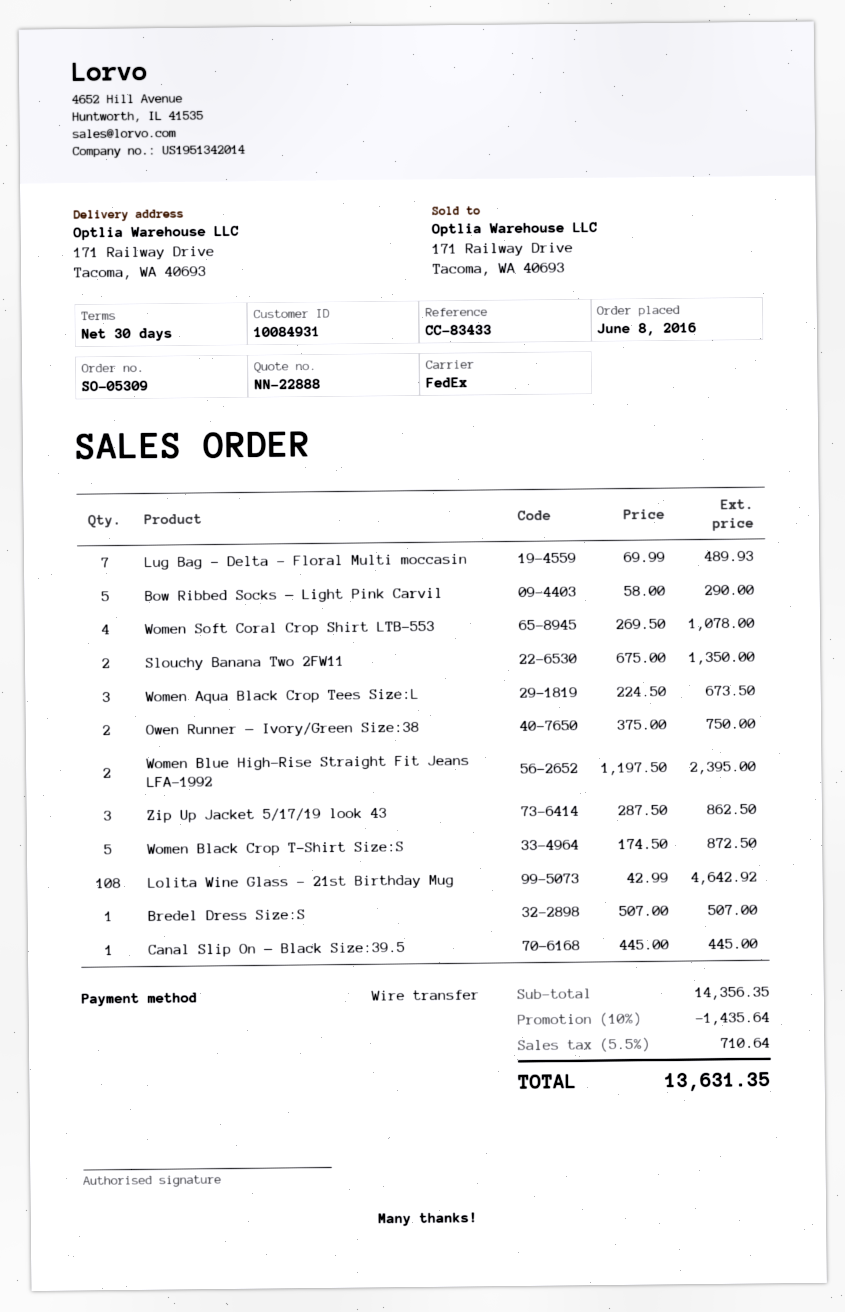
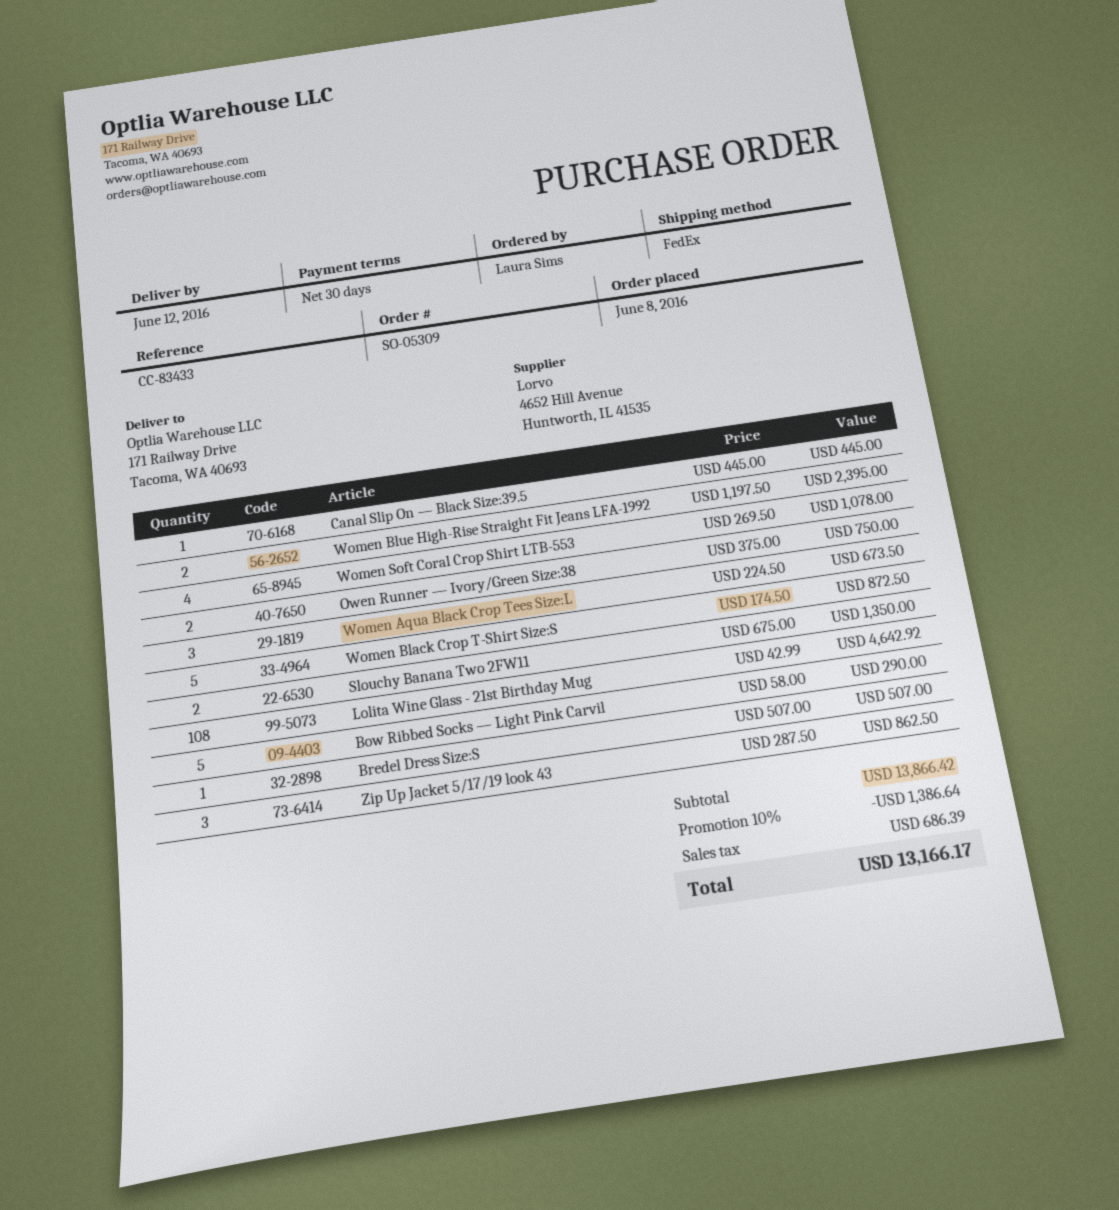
Lug Bag - Delta - Floral Multi moccasin: 7 x 69.99 = 489.93 -> none
subtotal: 14356.35 -> 13866.42
discount: 10% = 1435.64 -> 10% = 1386.64
tax: 710.64 -> 686.39
total: 13631.35 -> 13166.17

